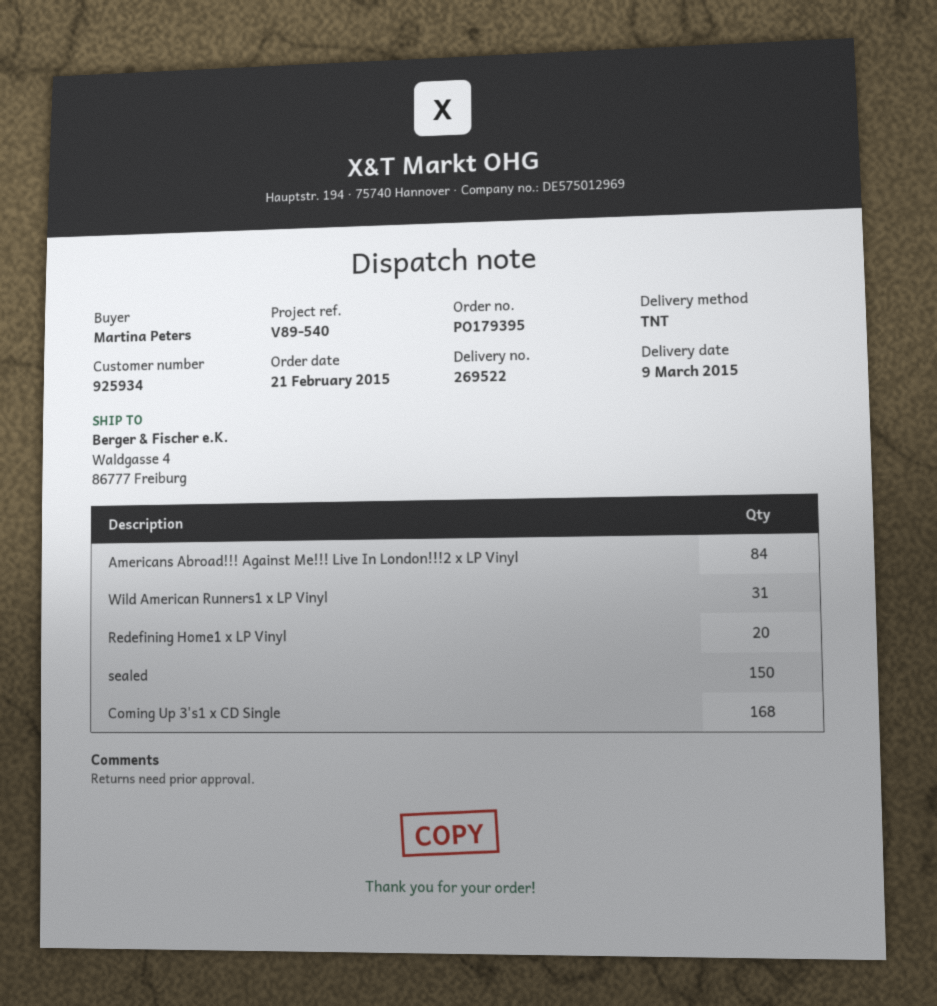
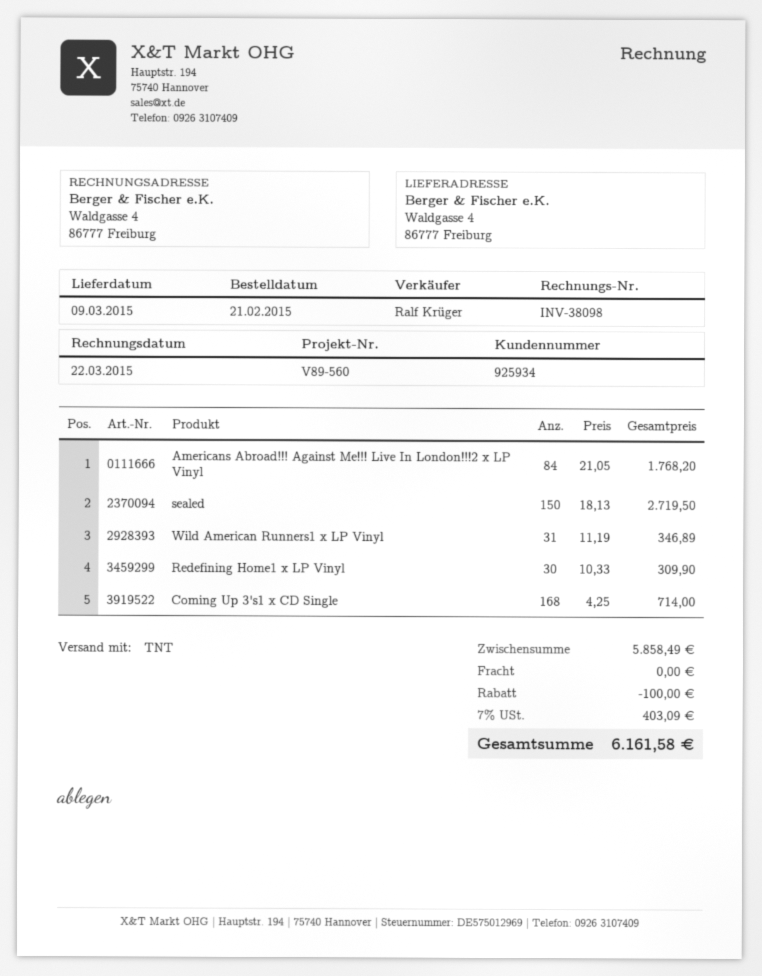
reference: V89-540 -> V89-560
Redefining Home1 x LP Vinyl: 20 -> 30

